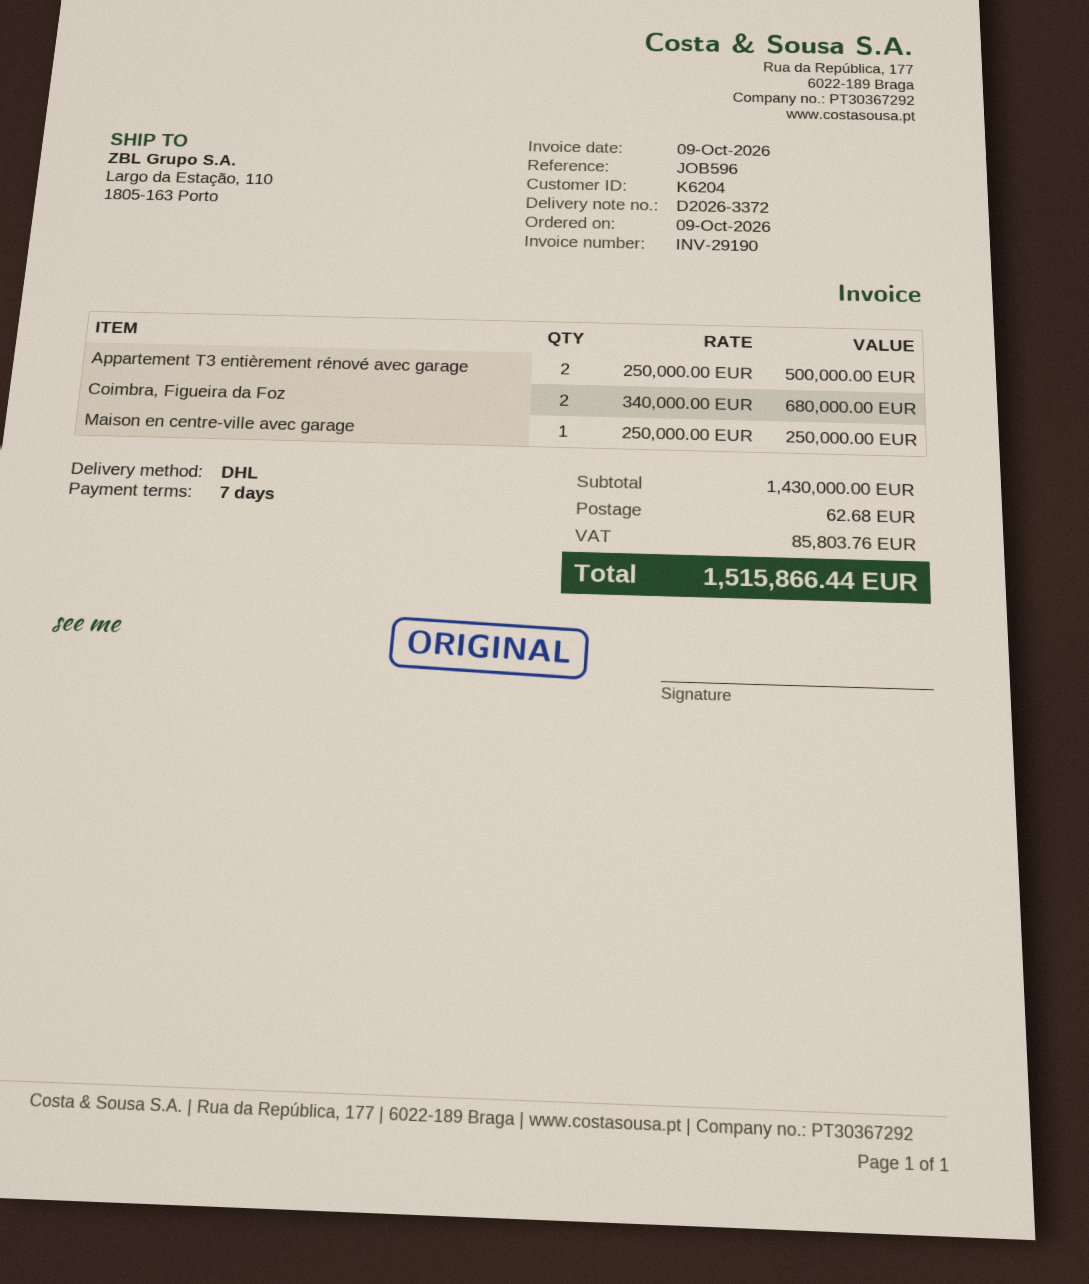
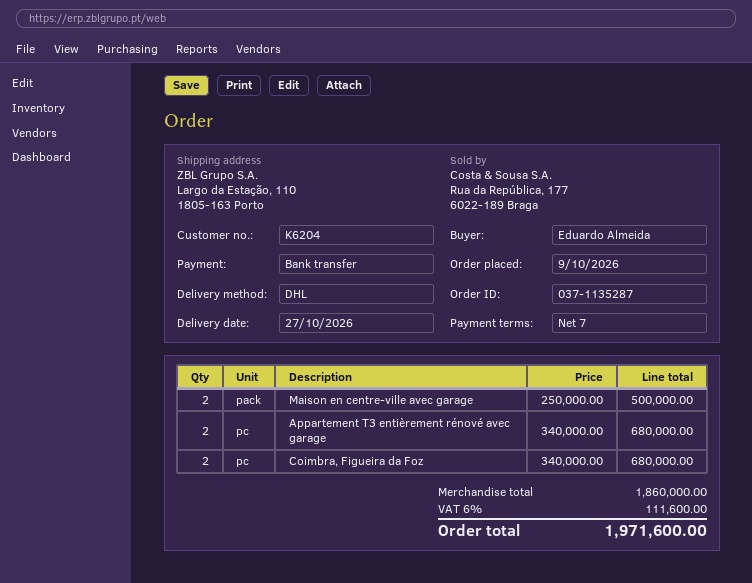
Appartement T3 entièrement rénové avec garage: 2 x 250000.00 = 500000.00 -> 2 x 340000.00 = 680000.00
Maison en centre-ville avec garage: 1 x 250000.00 = 250000.00 -> 2 x 250000.00 = 500000.00
subtotal: 1430000.00 -> 1860000.00
shipping: 62.68 -> none
tax: 85803.76 -> 111600.00
total: 1515866.44 -> 1971600.00

